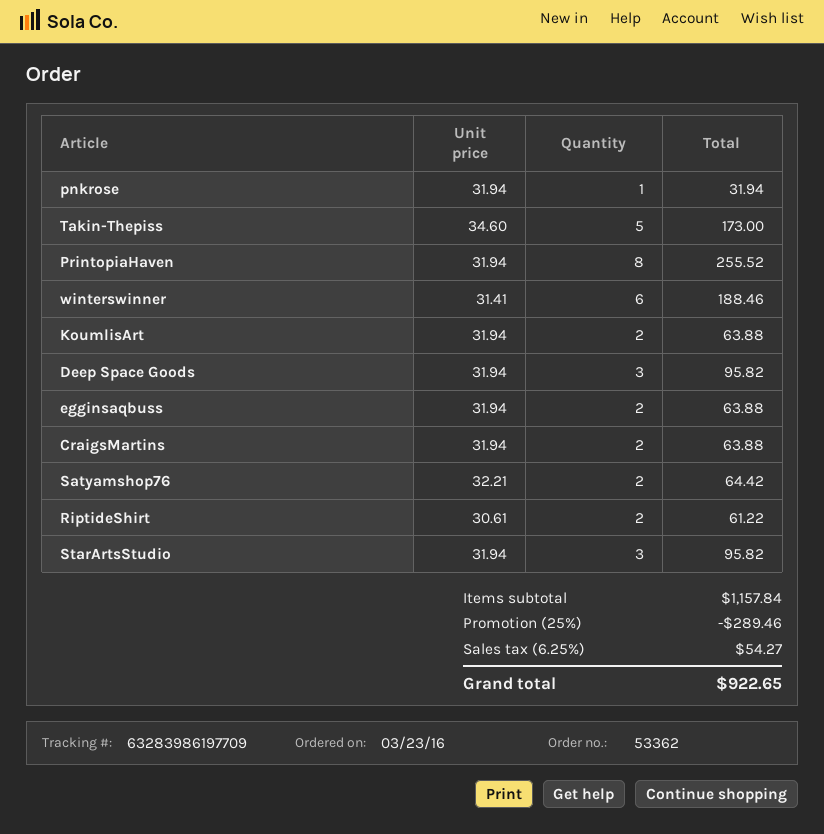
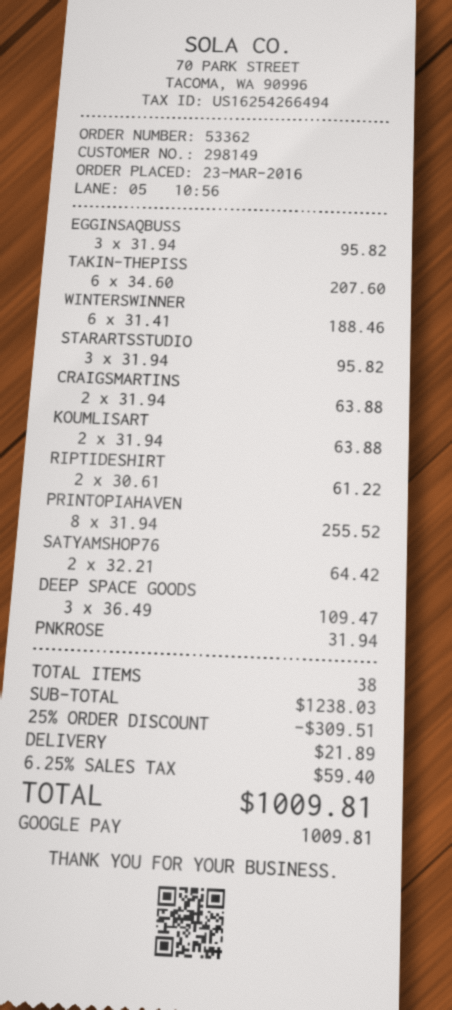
Takin-Thepiss: 5 x 34.60 = 173.00 -> 6 x 34.60 = 207.60
Deep Space Goods: 3 x 31.94 = 95.82 -> 3 x 36.49 = 109.47
egginsaqbuss: 2 x 31.94 = 63.88 -> 3 x 31.94 = 95.82
subtotal: 1157.84 -> 1238.03
discount: 25% = 289.46 -> 25% = 309.51
shipping: none -> 21.89
tax: 6.25% = 54.27 -> 6.25% = 59.40
total: 922.65 -> 1009.81

